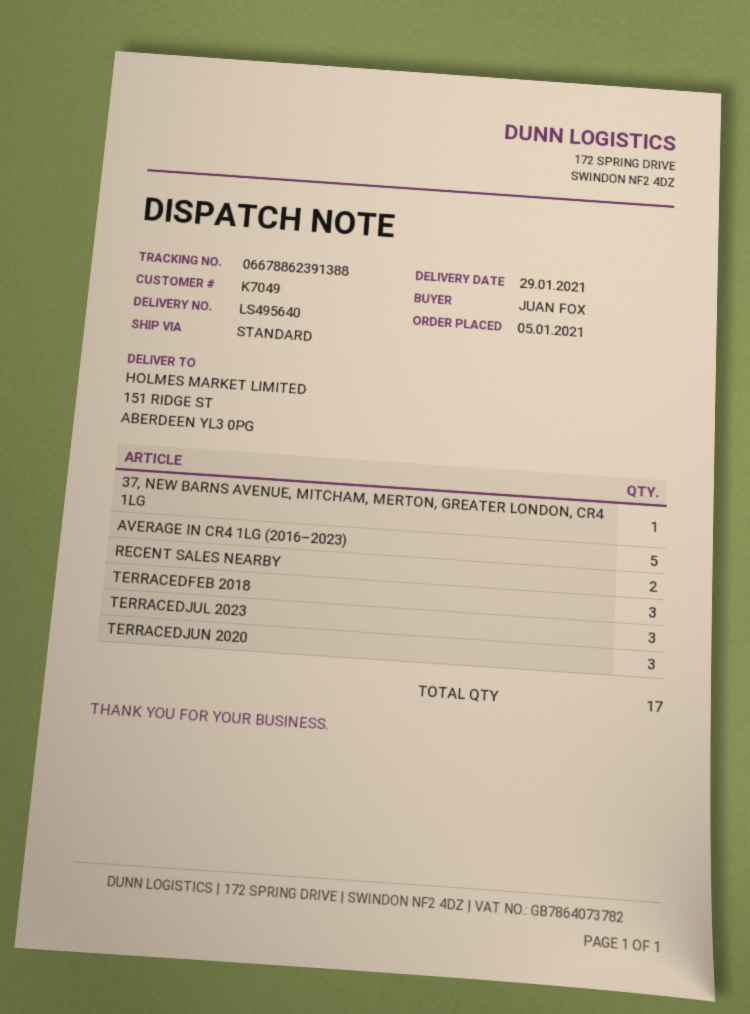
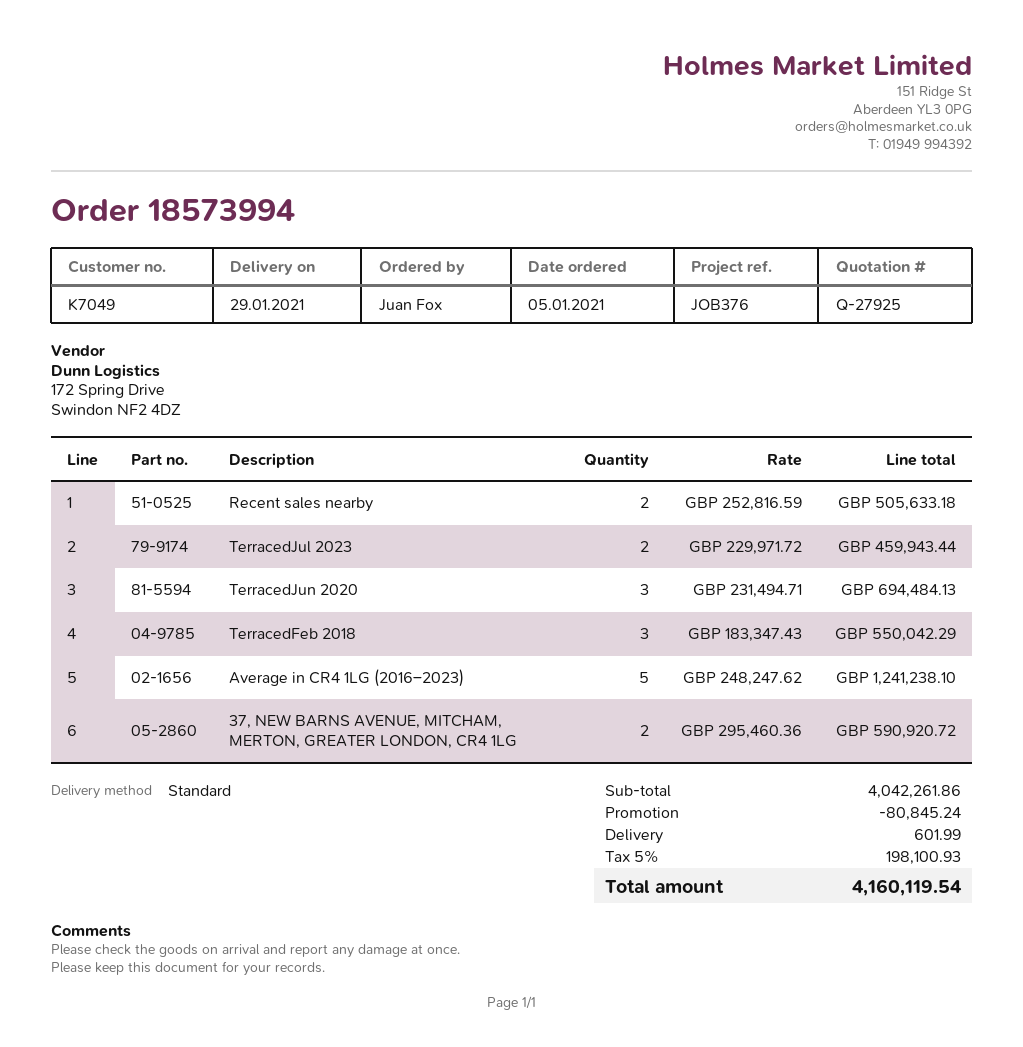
37, NEW BARNS AVENUE, MITCHAM, MERTON, GREATER LONDON, CR4 1LG: 1 -> 2
TERRACEDJUL 2023: 3 -> 2

